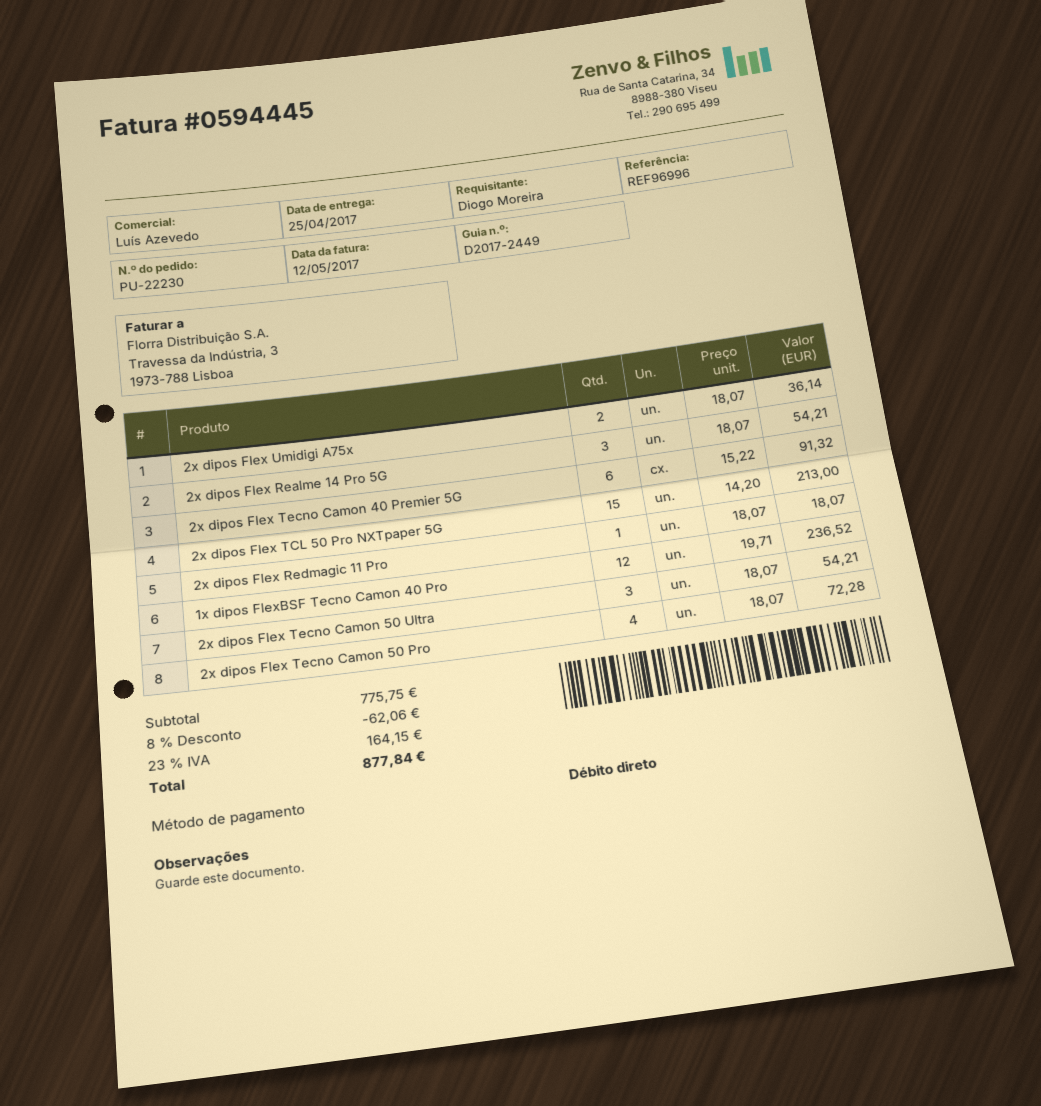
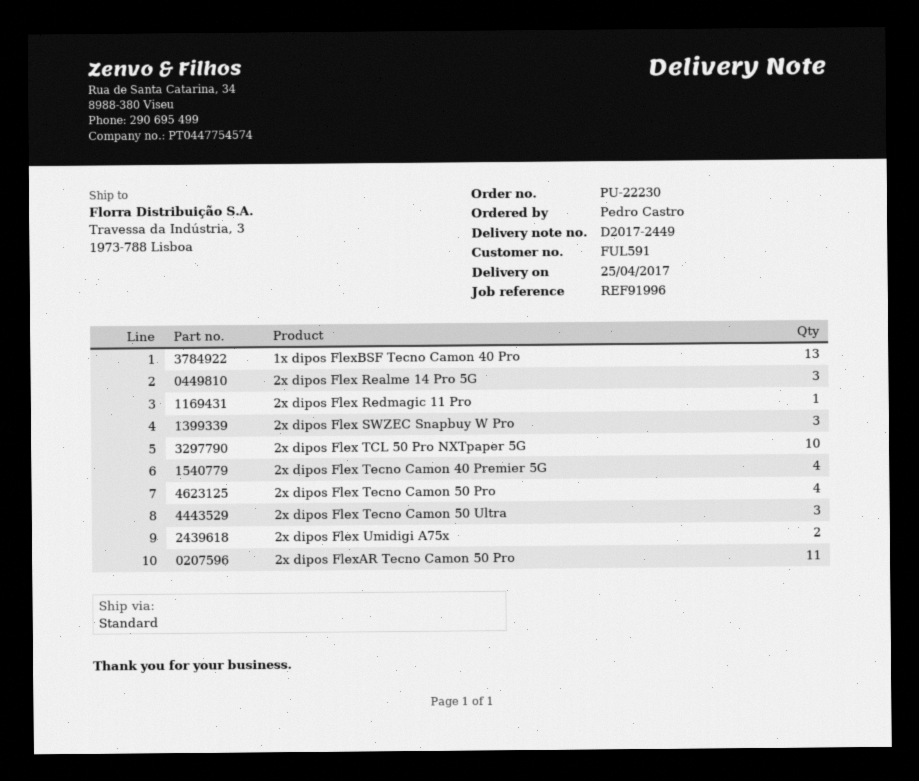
reference: REF96996 -> REF91996
ordered by: Diogo Moreira -> Pedro Castro
2x dipos Flex Tecno Camon 40 Premier 5G: 6 -> 4
2x dipos Flex TCL 50 Pro NXTpaper 5G: 15 -> 10
1x dipos FlexBSF Tecno Camon 40 Pro: 12 -> 13
2x dipos Flex SWZEC Snapbuy W Pro: none -> 3
2x dipos FlexAR Tecno Camon 50 Pro: none -> 11

